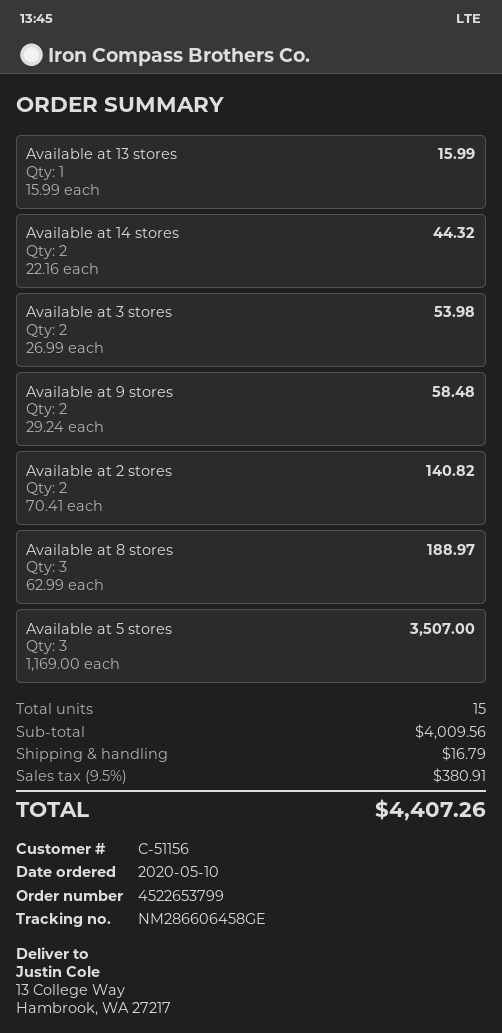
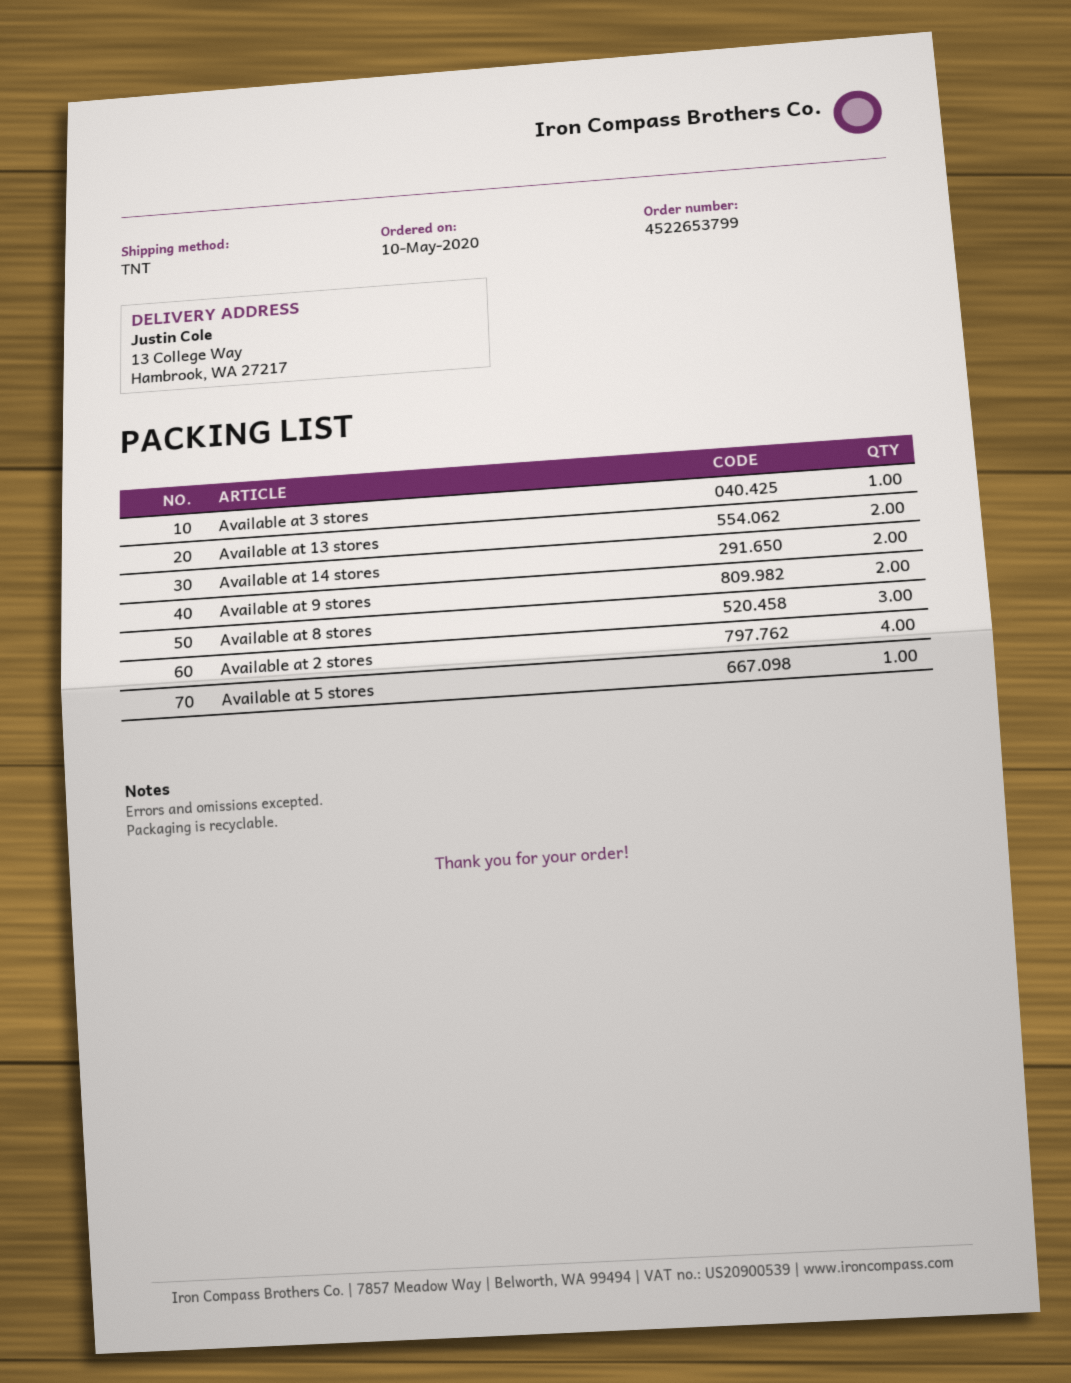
Available at 13 stores: 1 -> 2
Available at 3 stores: 2 -> 1
Available at 2 stores: 2 -> 4
Available at 5 stores: 3 -> 1

